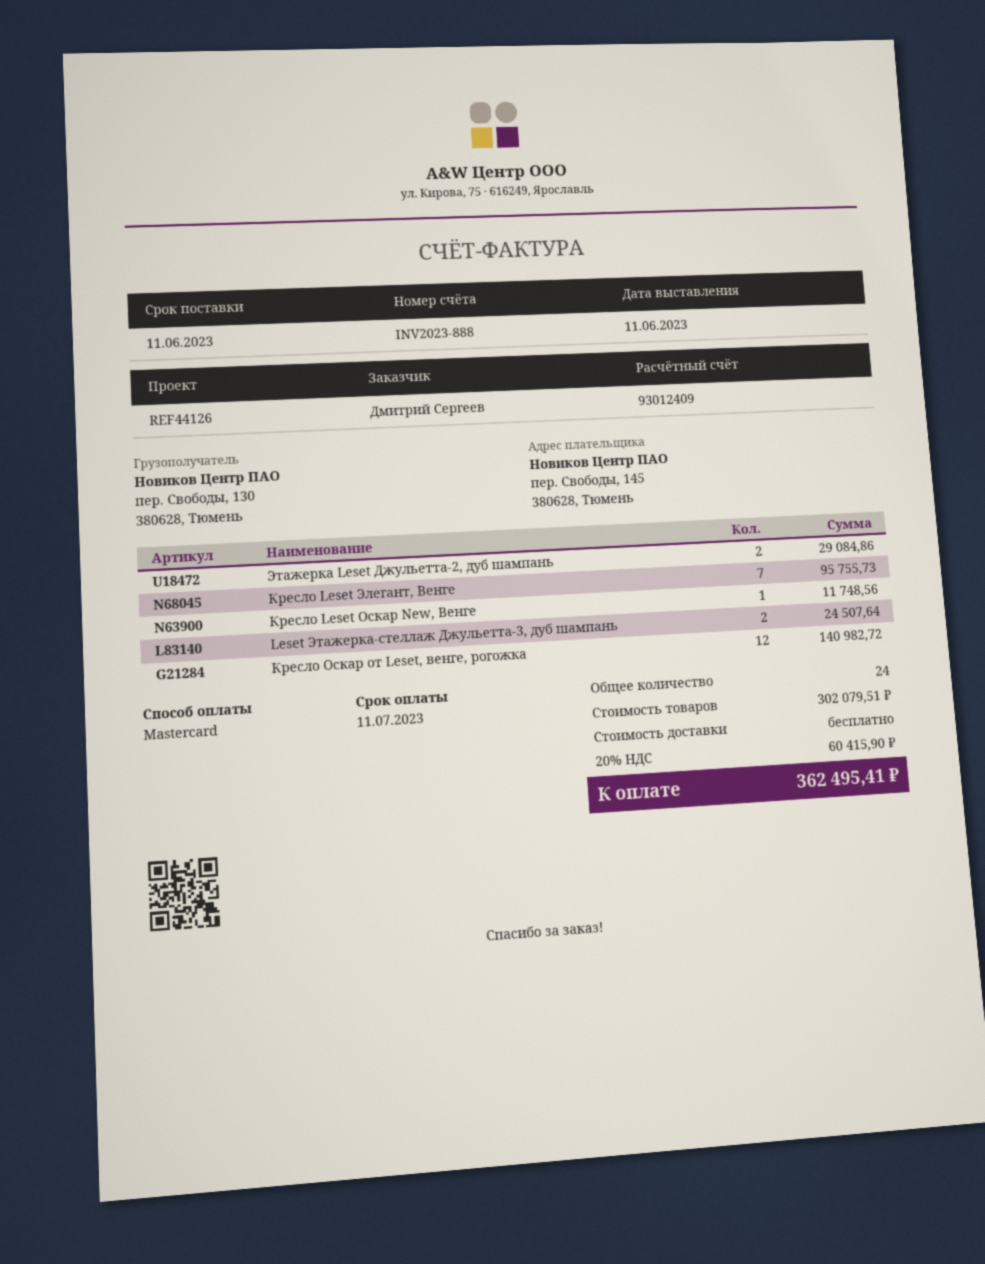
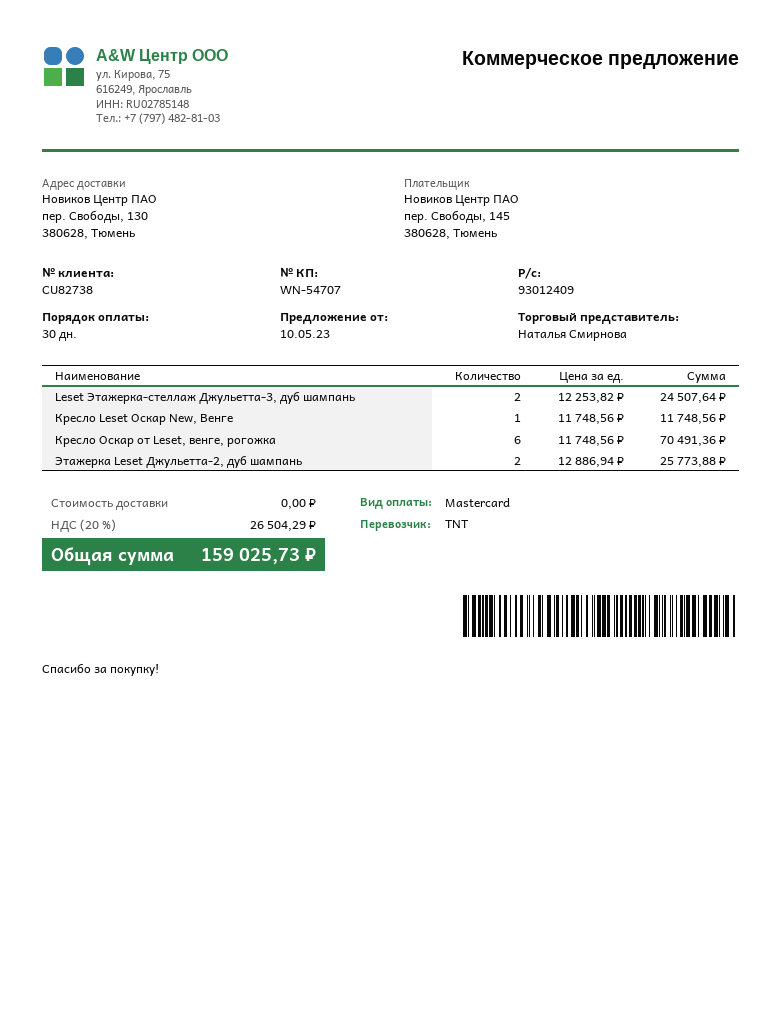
Этажерка Leset Джульетта-2, дуб шампань: 2 for 29084.86 -> 2 for 25773.88
Кресло Leset Элегант, Венге: 7 for 95755.73 -> none
Кресло Оскар от Leset, венге, рогожка: 12 for 140982.72 -> 6 for 70491.36
tax: 20% = 60415.90 -> 20% = 26504.29
total: 362495.41 -> 159025.73

